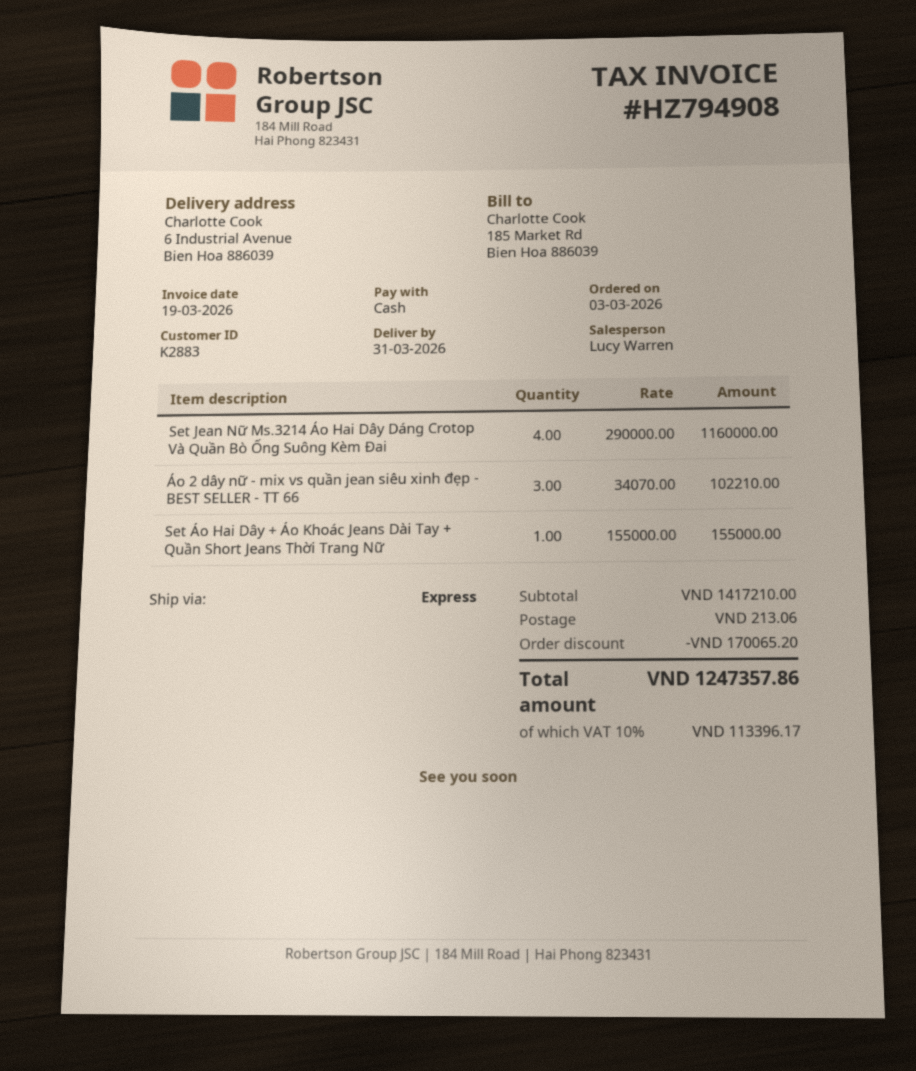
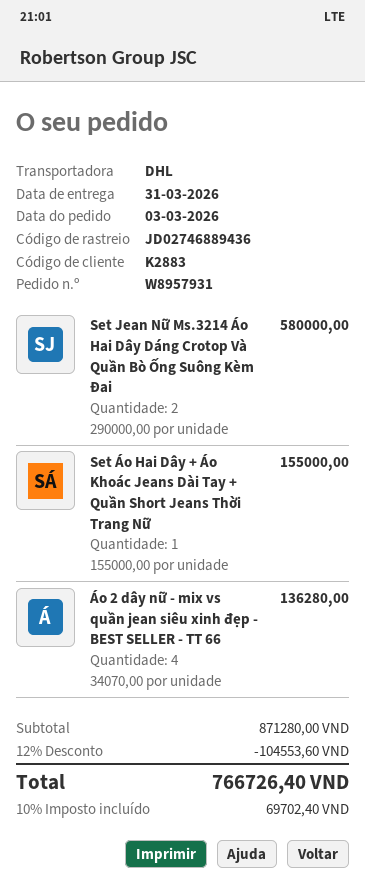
shipping method: express -> DHL
Set Jean Nữ Ms.3214 Áo Hai Dây Dáng Crotop Và Quần Bò Ống Suông Kèm Đai: 4 x 290000.00 = 1160000.00 -> 2 x 290000.00 = 580000.00
Áo 2 dây nữ - mix vs quần jean siêu xinh đẹp - BEST SELLER - TT 66: 3 x 34070.00 = 102210.00 -> 4 x 34070.00 = 136280.00
subtotal: 1417210.00 -> 871280.00
discount: 170065.20 -> 104553.60
shipping: 213.06 -> none
tax: 10% = 113396.17 -> 10% = 69702.40
total: 1247357.86 -> 766726.40

